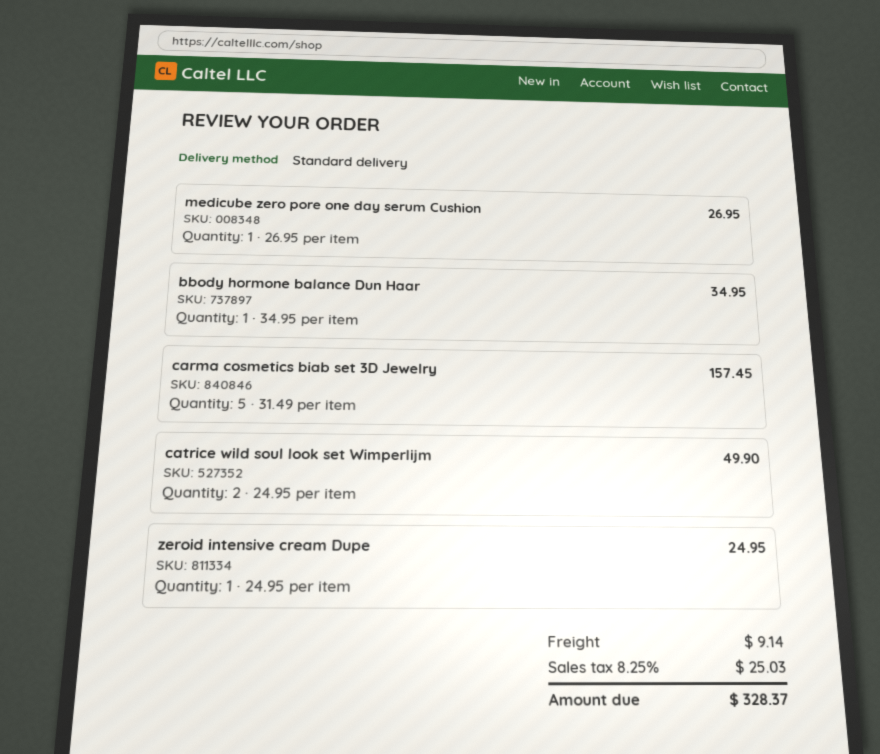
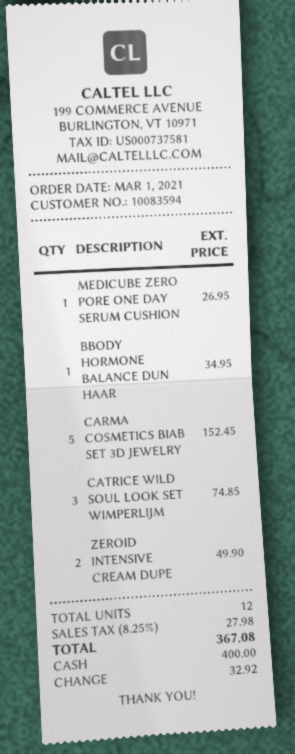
carma cosmetics biab set 3D Jewelry: 5 for 157.45 -> 5 for 152.45
catrice wild soul look set Wimperlijm: 2 for 49.90 -> 3 for 74.85
zeroid intensive cream Dupe: 1 for 24.95 -> 2 for 49.90
shipping: 9.14 -> none
tax: 8.25% = 25.03 -> 8.25% = 27.98
total: 328.37 -> 367.08

